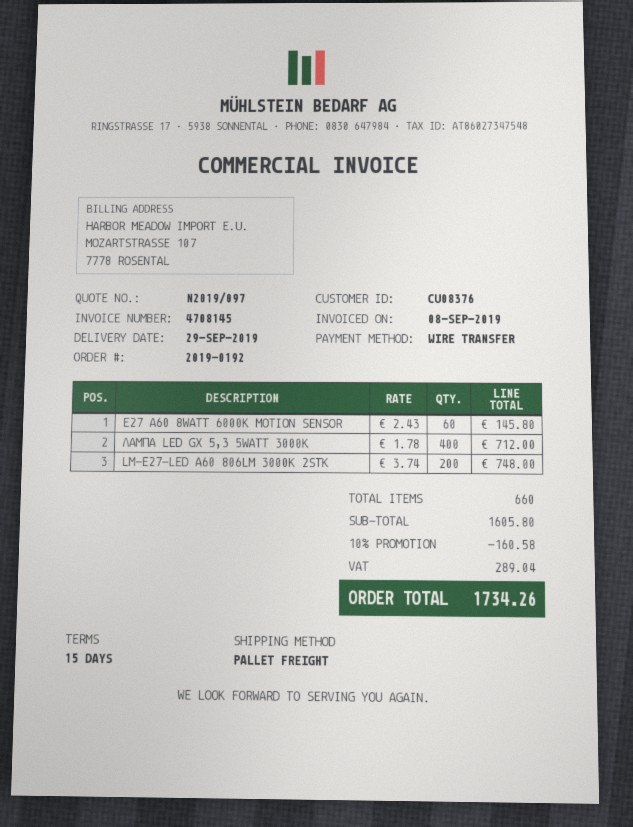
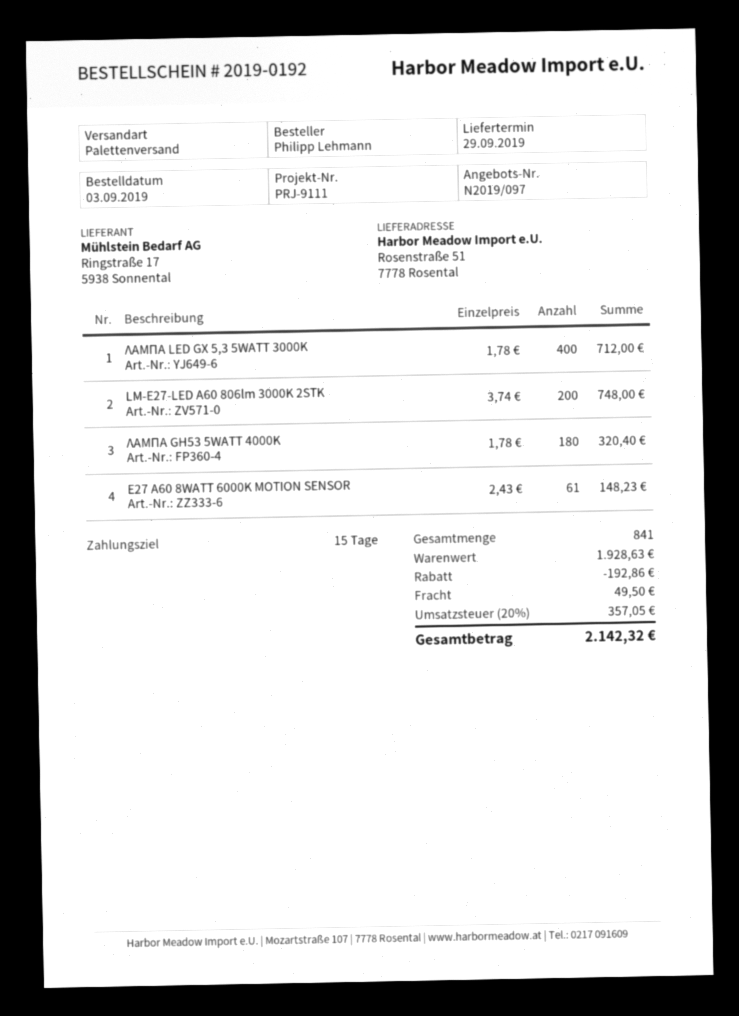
E27 A60 8WATT 6000K MOTION SENSOR: 60 x 2.43 = 145.80 -> 61 x 2.43 = 148.23
ΛΑΜΠΑ GH53 5WATT 4000K: none -> 180 x 1.78 = 320.40
total quantity: 660 -> 841
subtotal: 1605.80 -> 1928.63
discount: 160.58 -> 192.86
shipping: none -> 49.50
tax: 289.04 -> 357.05
total: 1734.26 -> 2142.32

